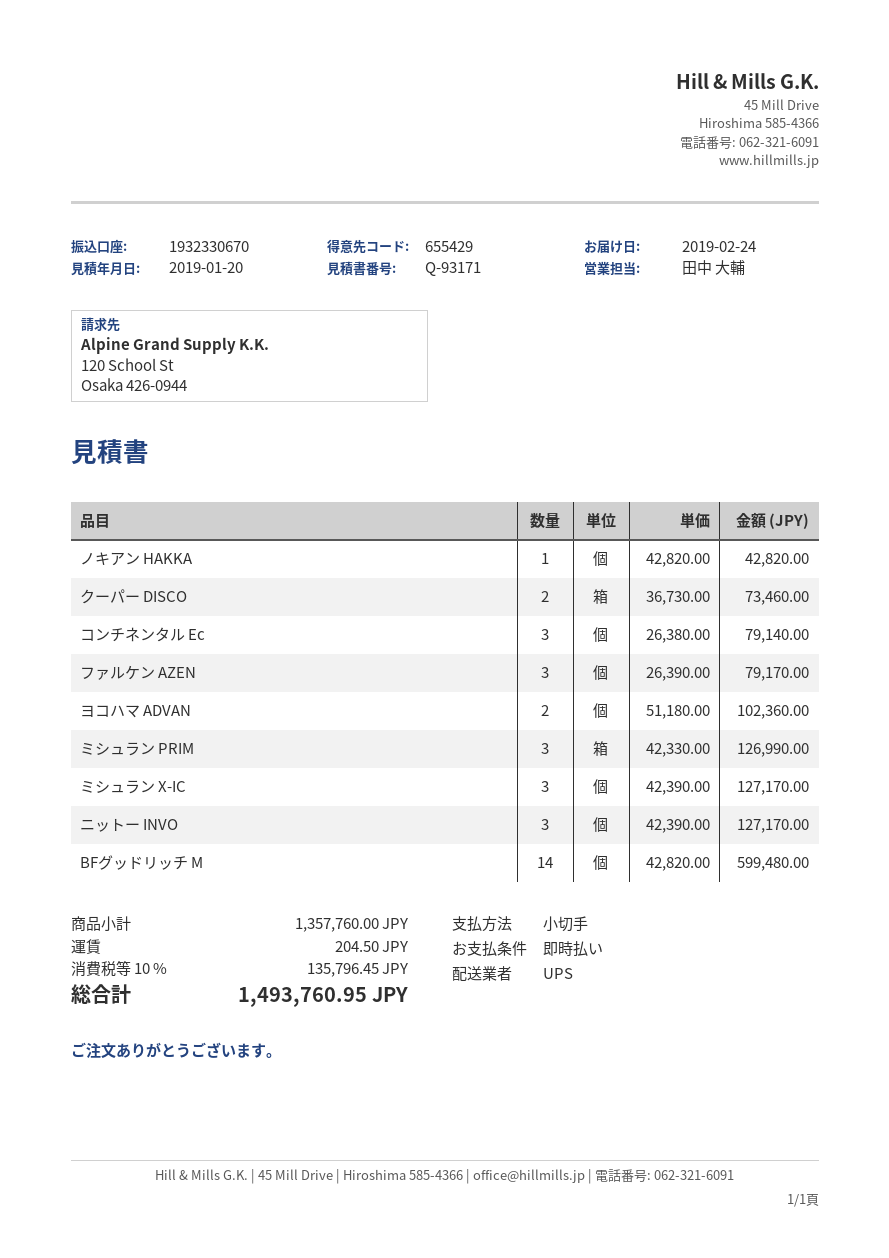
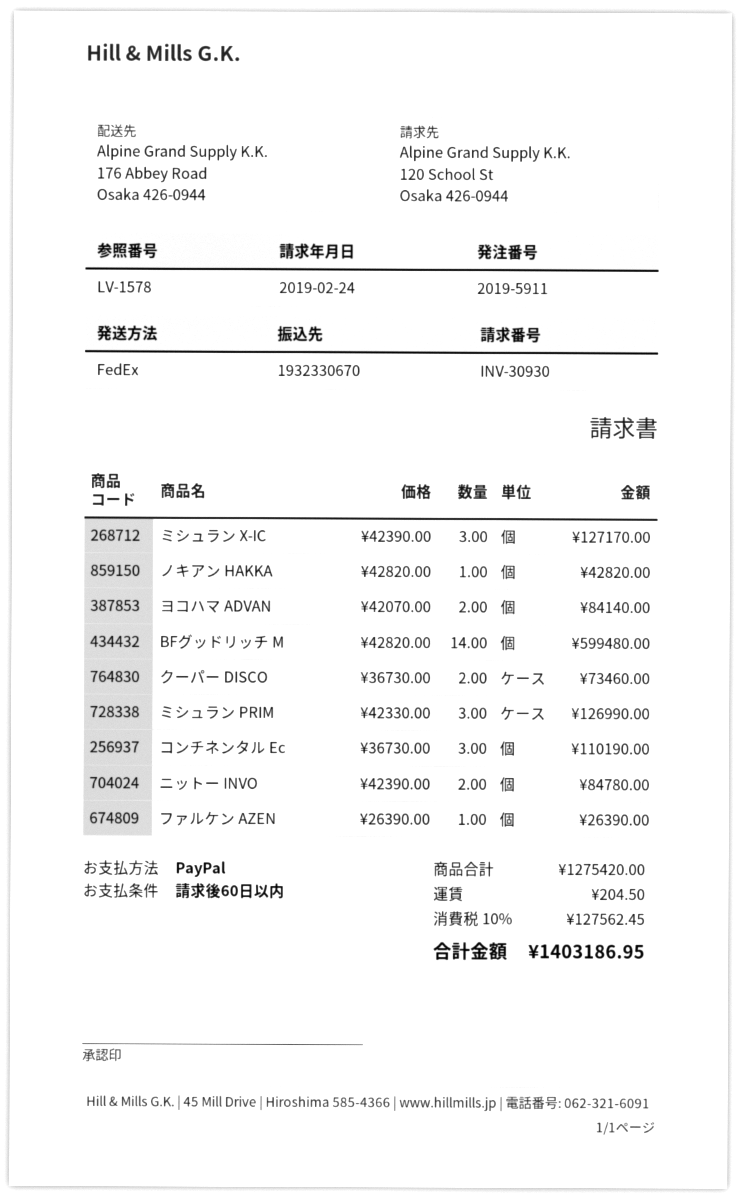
payment terms: on receipt -> 60 days
payment method: cheque -> PayPal
shipping method: UPS -> FedEx
コンチネンタル Ec: 3 x 26380.00 = 79140.00 -> 3 x 36730.00 = 110190.00
ファルケン AZEN: 3 x 26390.00 = 79170.00 -> 1 x 26390.00 = 26390.00
ヨコハマ ADVAN: 2 x 51180.00 = 102360.00 -> 2 x 42070.00 = 84140.00
ニットー INVO: 3 x 42390.00 = 127170.00 -> 2 x 42390.00 = 84780.00
subtotal: 1357760.00 -> 1275420.00
tax: 10% = 135796.45 -> 10% = 127562.45
total: 1493760.95 -> 1403186.95

